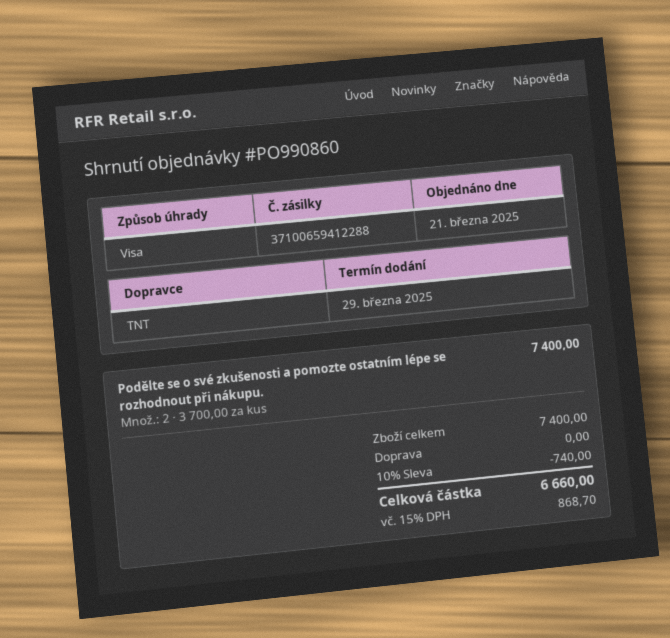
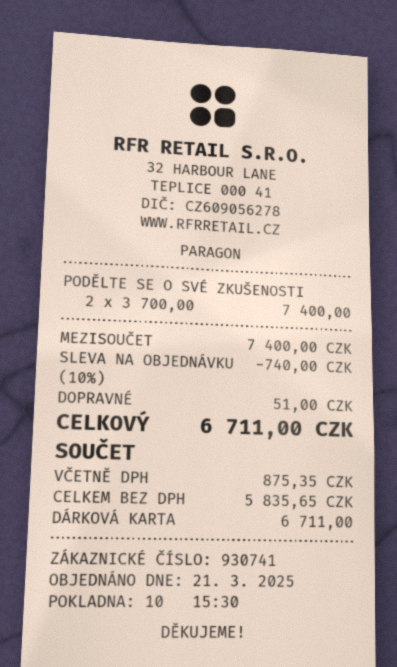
payment method: Visa -> gift card
shipping: 0.00 -> 51.00
tax: 868.70 -> 875.35
total: 6660.00 -> 6711.00

